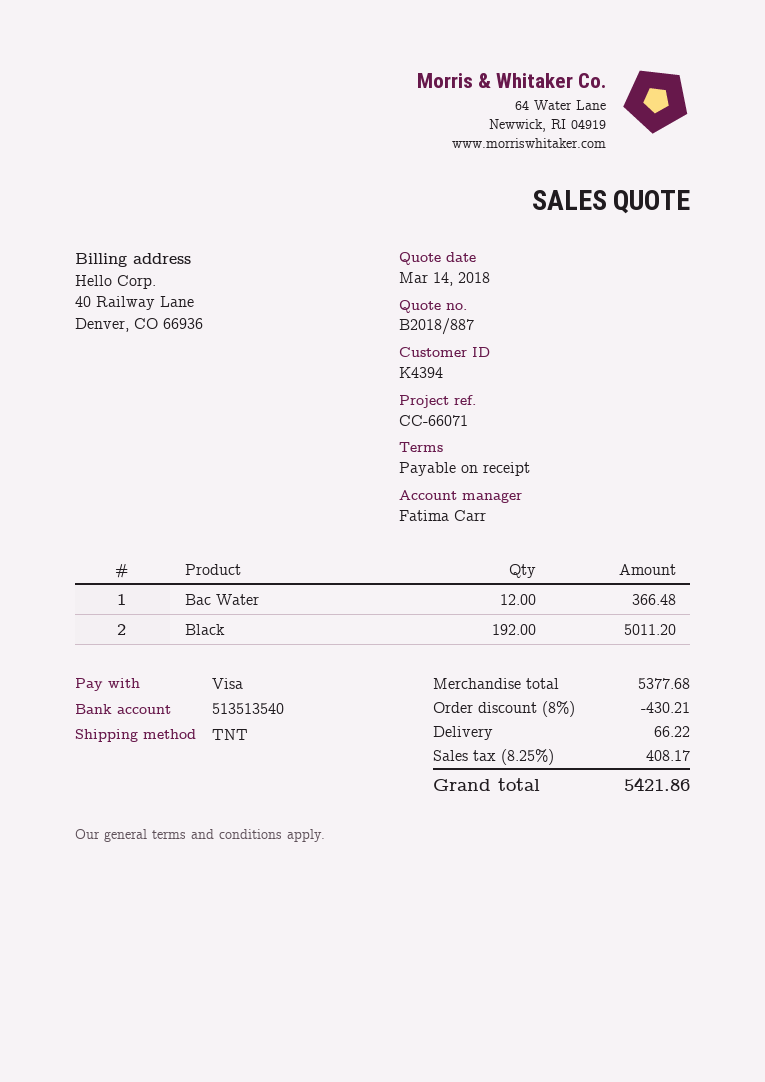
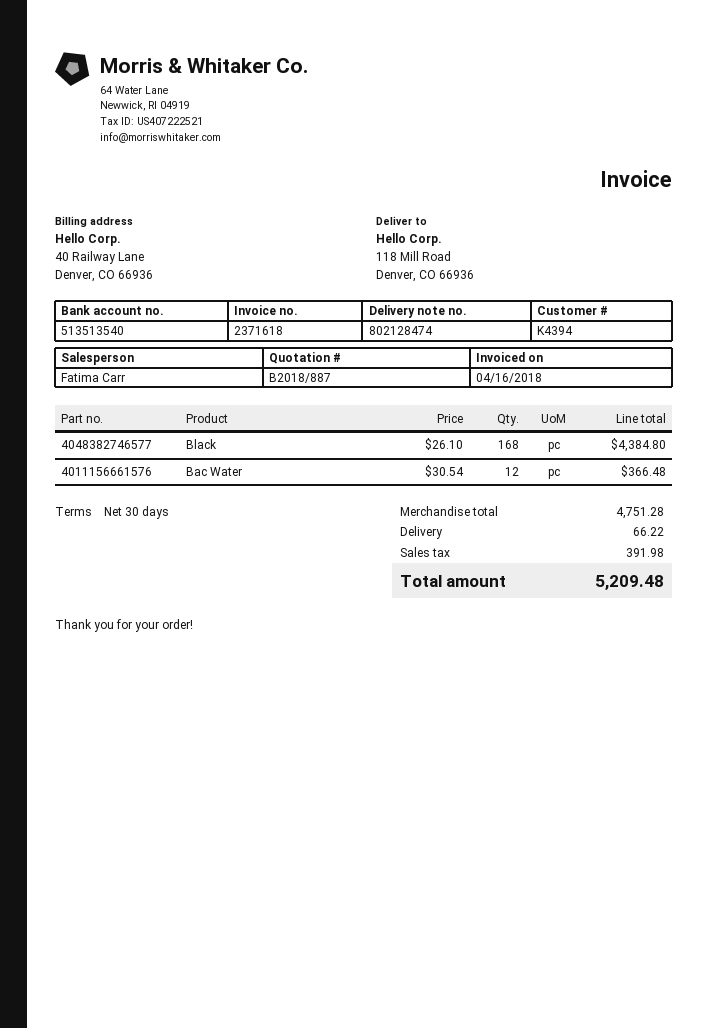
payment terms: on receipt -> 30 days
Black: 192 for 5011.20 -> 168 for 4384.80
subtotal: 5377.68 -> 4751.28
discount: 8% = 430.21 -> none
tax: 408.17 -> 391.98
total: 5421.86 -> 5209.48

